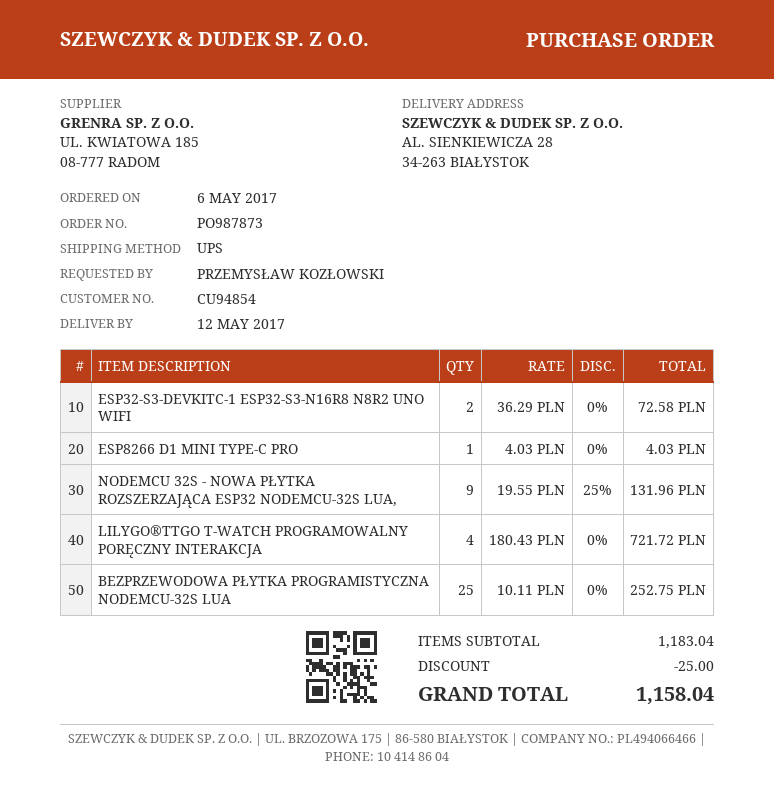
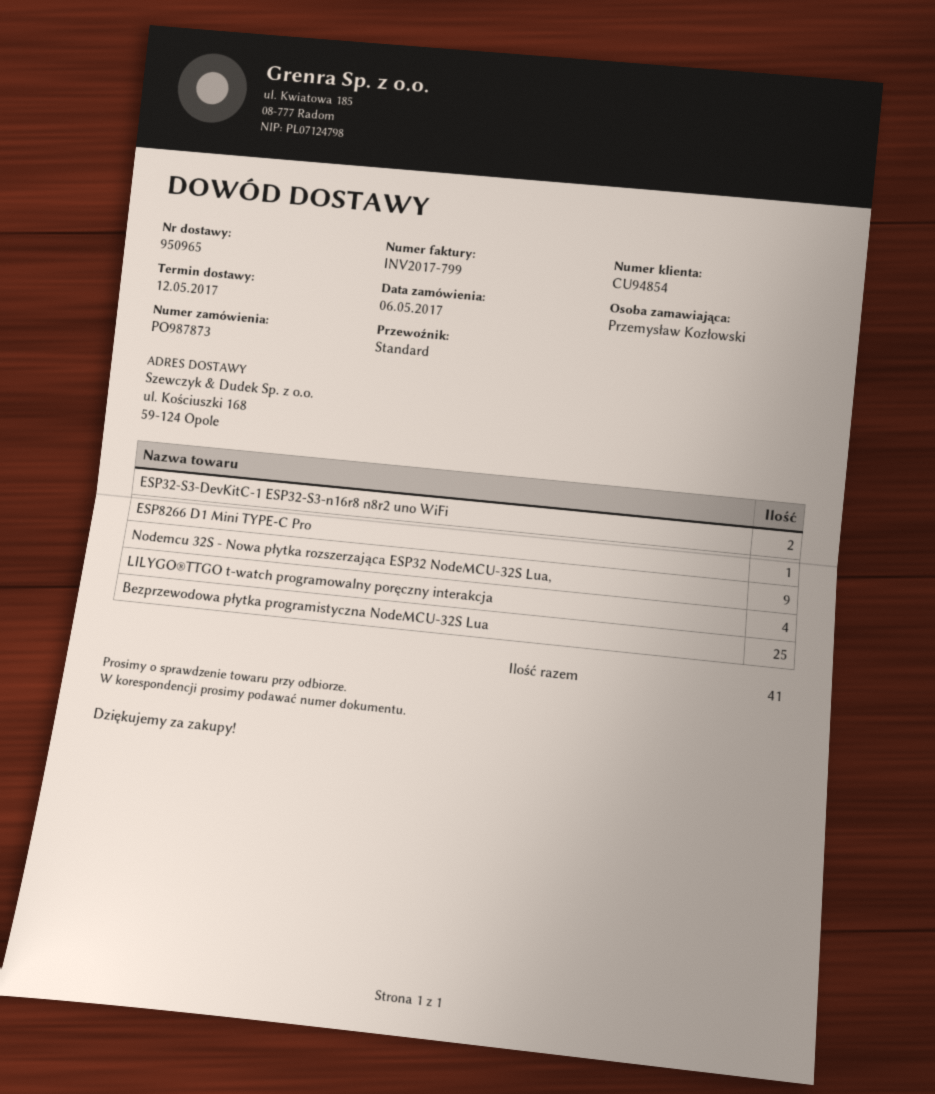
shipping method: UPS -> standard
ship to: AL. SIENKIEWICZA 28, 34-263 BIAŁYSTOK -> ul. Kościuszki 168, 59-124 Opole

